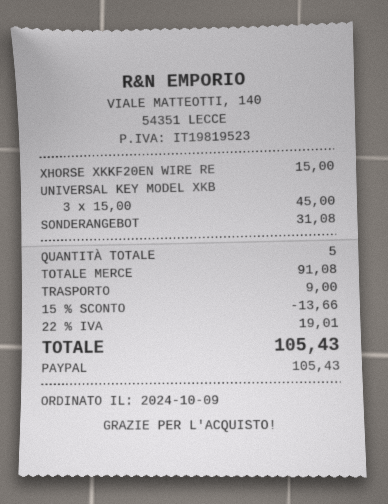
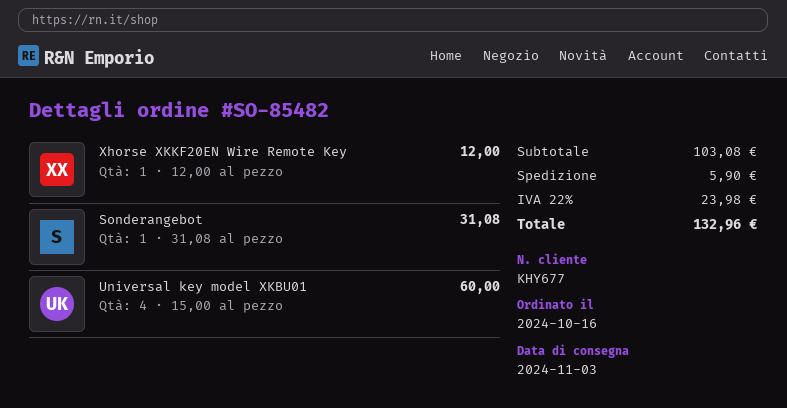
order date: 2024-10-09 -> 2024-10-16
XHORSE XKKF20EN WIRE RE: 1 x 15.00 = 15.00 -> 1 x 12.00 = 12.00
UNIVERSAL KEY MODEL XKB: 3 x 15.00 = 45.00 -> 4 x 15.00 = 60.00
subtotal: 91.08 -> 103.08
discount: 15% = 13.66 -> none
shipping: 9.00 -> 5.90
tax: 22% = 19.01 -> 22% = 23.98
total: 105.43 -> 132.96

